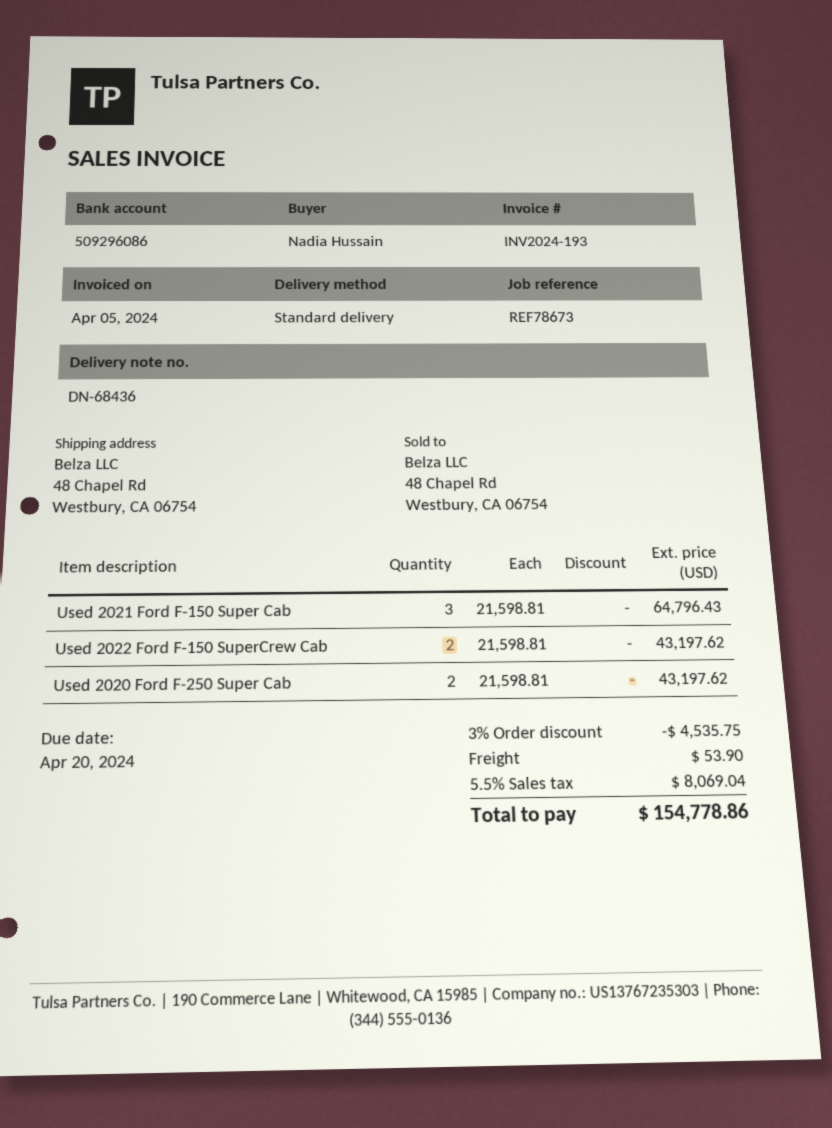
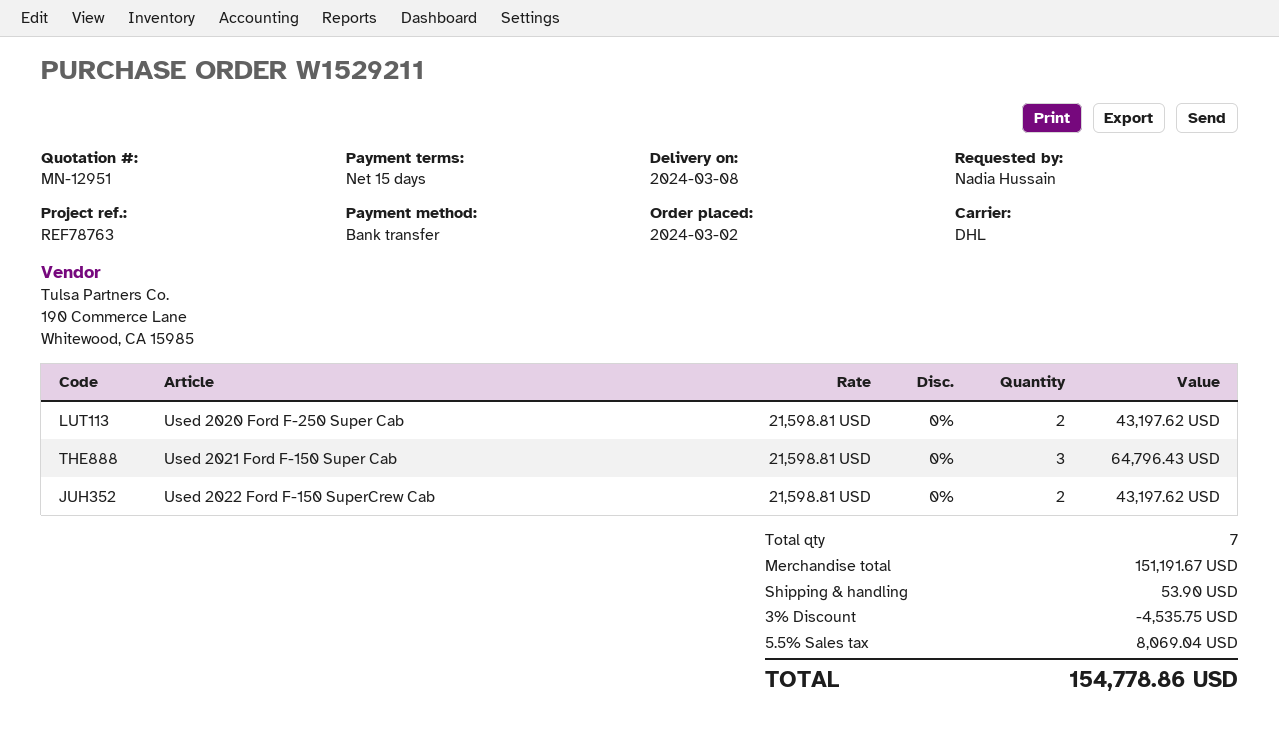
reference: REF78673 -> REF78763
shipping method: standard -> DHL

